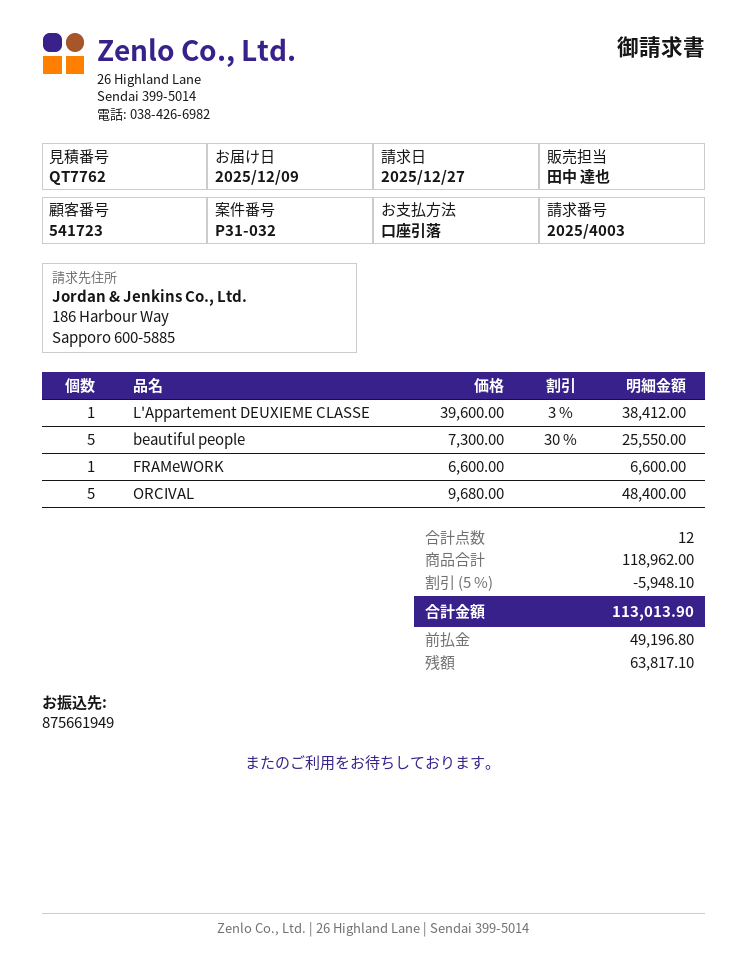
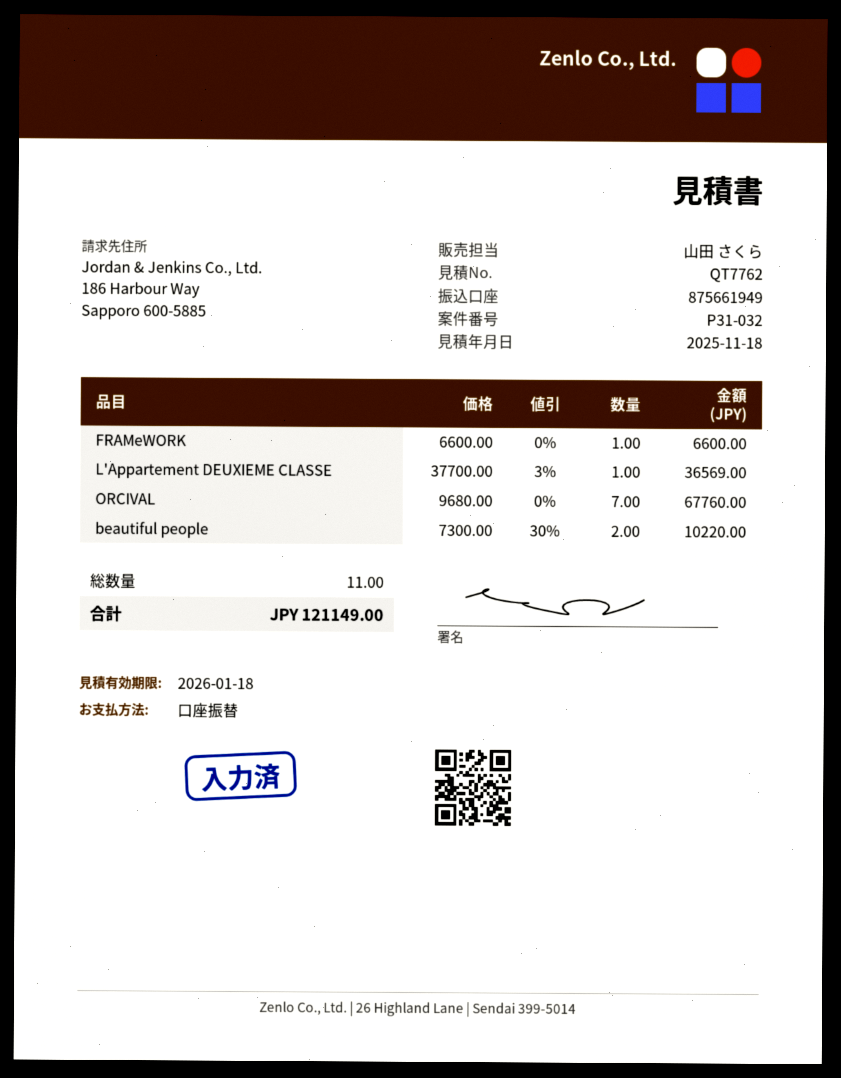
sales rep: 田中 達也 -> 山田 さくら
L'Appartement DEUXIEME CLASSE: 1 x 39600.00 - 3% = 38412.00 -> 1 x 37700.00 - 3% = 36569.00
beautiful people: 5 x 7300.00 - 30% = 25550.00 -> 2 x 7300.00 - 30% = 10220.00
ORCIVAL: 5 x 9680.00 = 48400.00 -> 7 x 9680.00 = 67760.00
total quantity: 12 -> 11
discount: 5% = 5948.10 -> none
total: 113013.90 -> 121149.00

